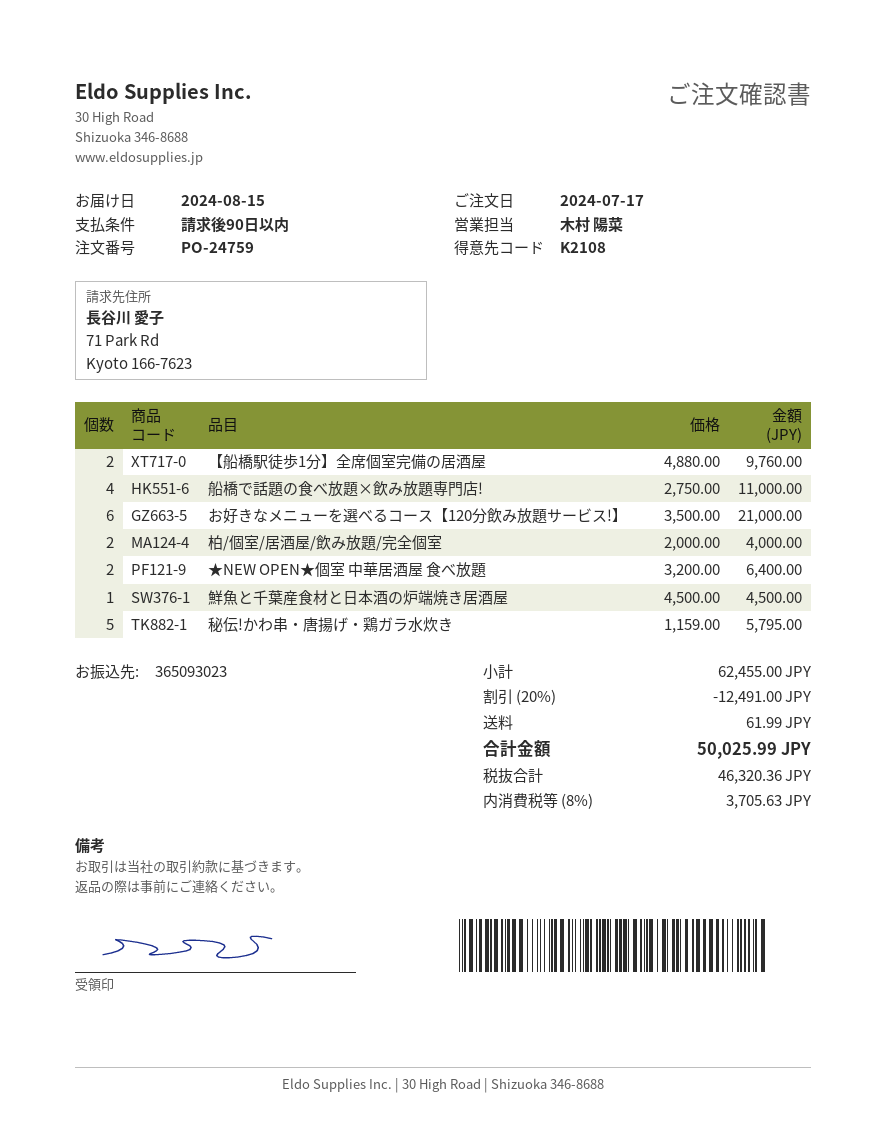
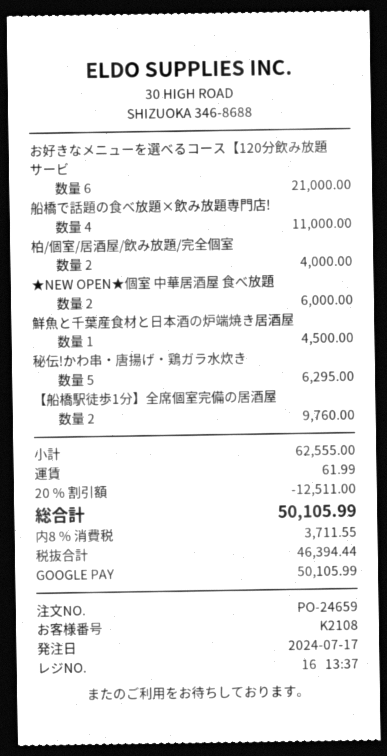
order number: PO-24759 -> PO-24659
★NEW OPEN★個室 中華居酒屋 食べ放題: 2 for 6400.00 -> 2 for 6000.00
秘伝!かわ串・唐揚げ・鶏ガラ水炊き: 5 for 5795.00 -> 5 for 6295.00
subtotal: 62455.00 -> 62555.00
discount: 20% = 12491.00 -> 20% = 12511.00
net: 46320.36 -> 46394.44
tax: 8% = 3705.63 -> 8% = 3711.55
total: 50025.99 -> 50105.99

